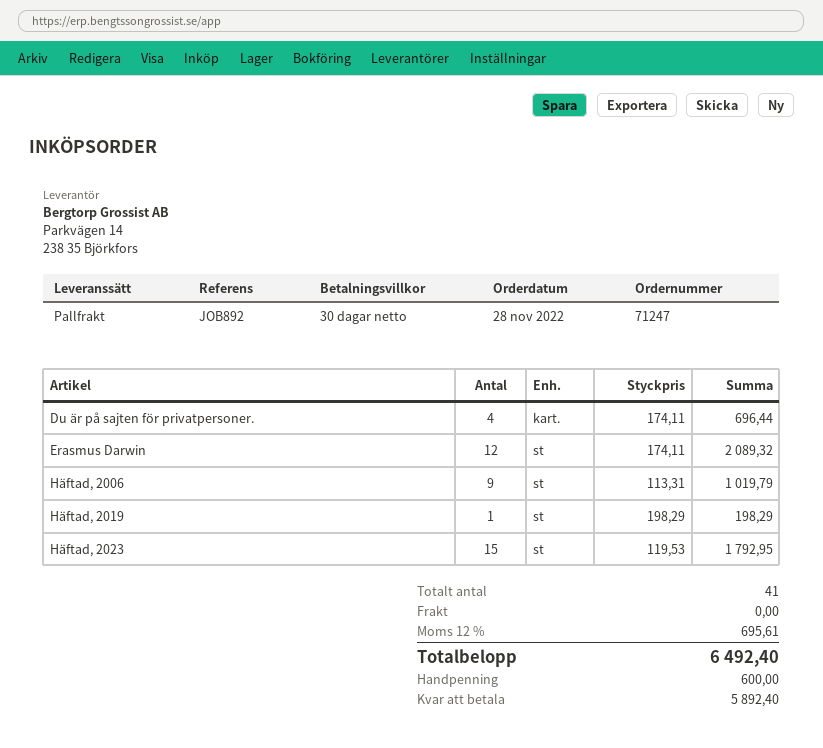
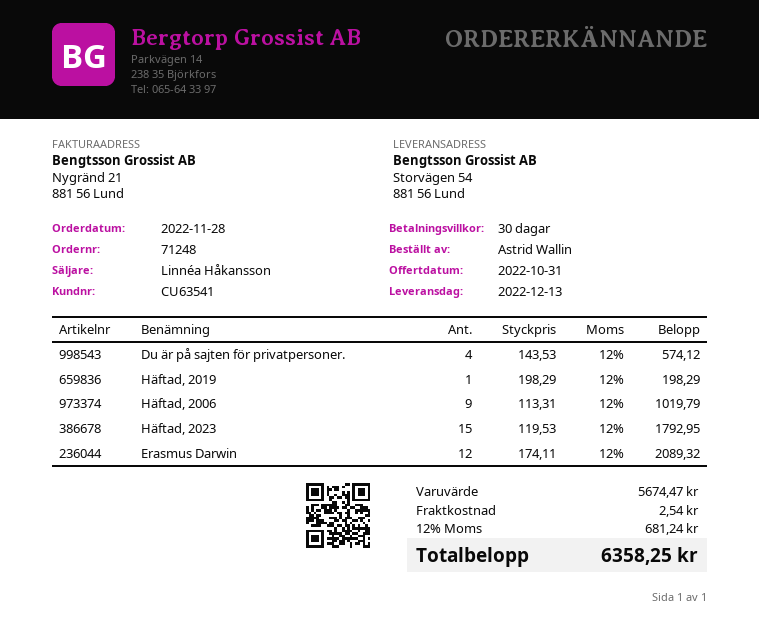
order number: 71247 -> 71248
Du är på sajten för privatpersoner.: 4 x 174.11 = 696.44 -> 4 x 143.53 = 574.12
shipping: 0.00 -> 2.54
tax: 12% = 695.61 -> 12% = 681.24
total: 6492.40 -> 6358.25

